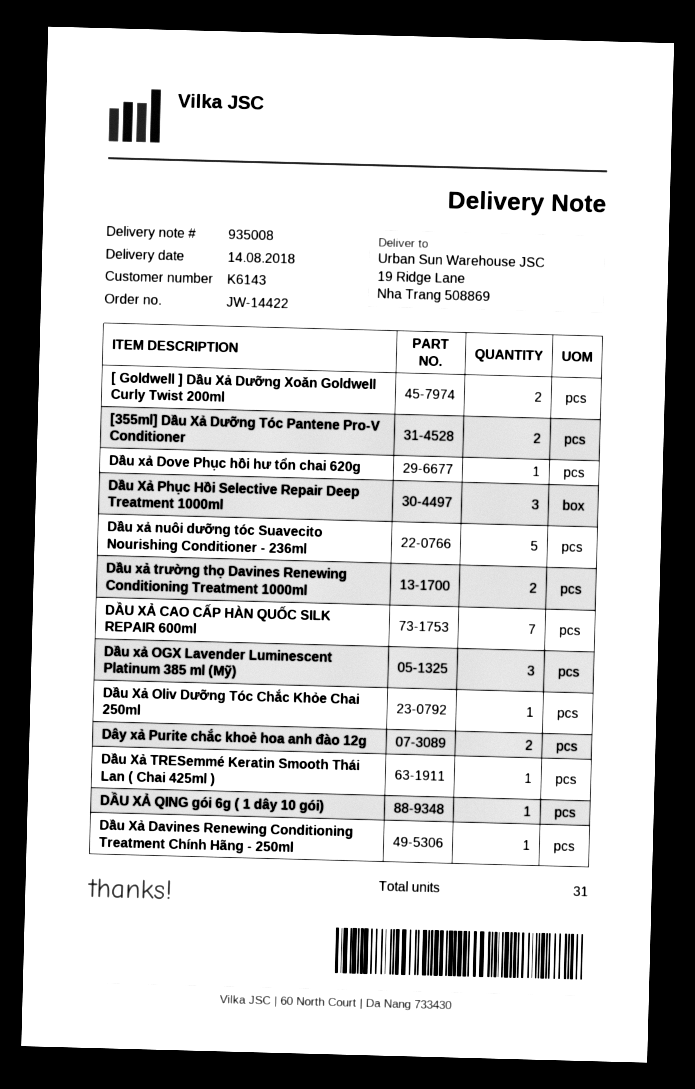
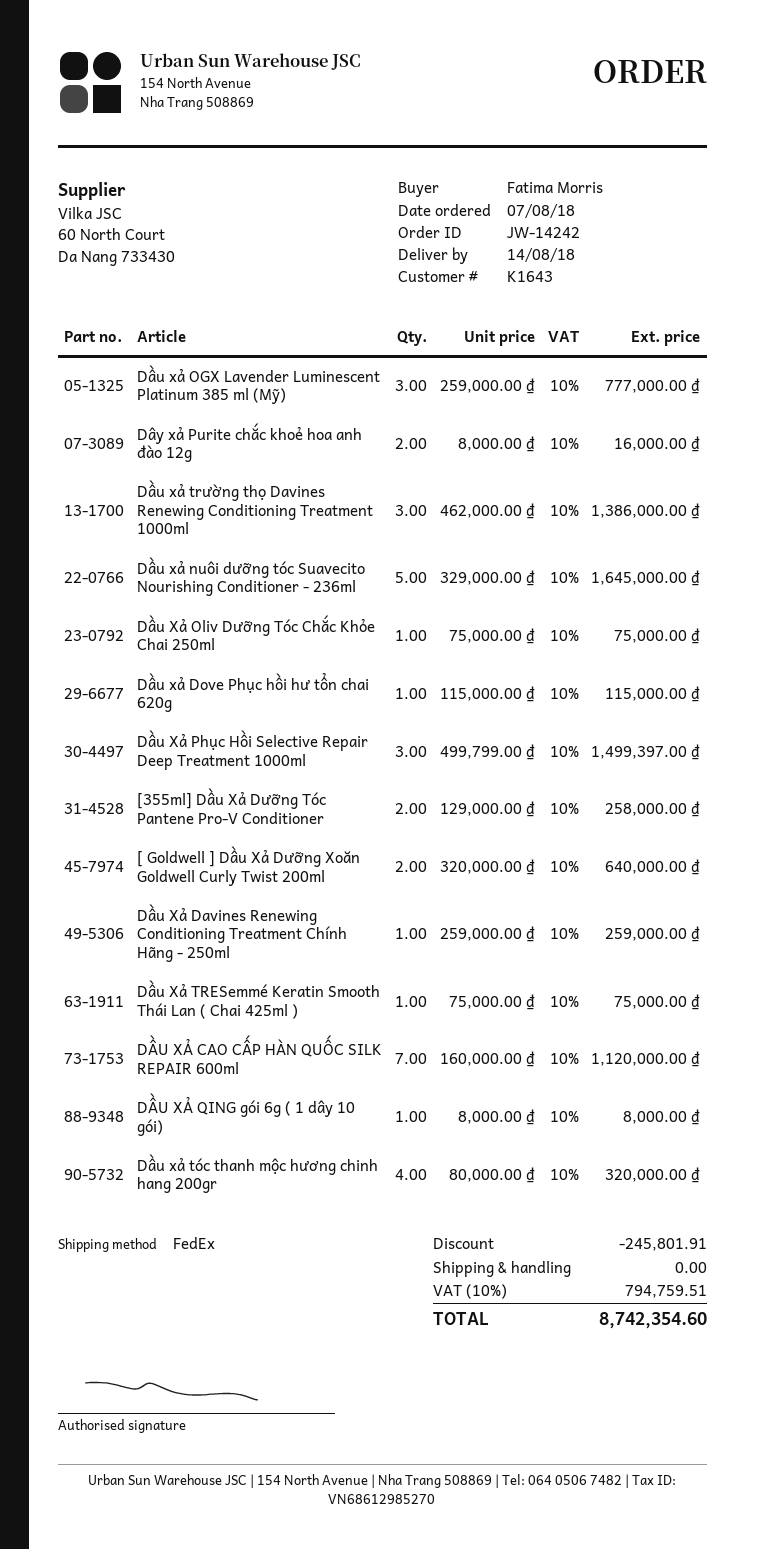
order number: JW-14422 -> JW-14242
customer number: K6143 -> K1643
Dầu xả trường thọ Davines Renewing Conditioning Treatment 1000ml: 2 -> 3
Dầu xả tóc thanh mộc hương chinh hang 200gr: none -> 4

